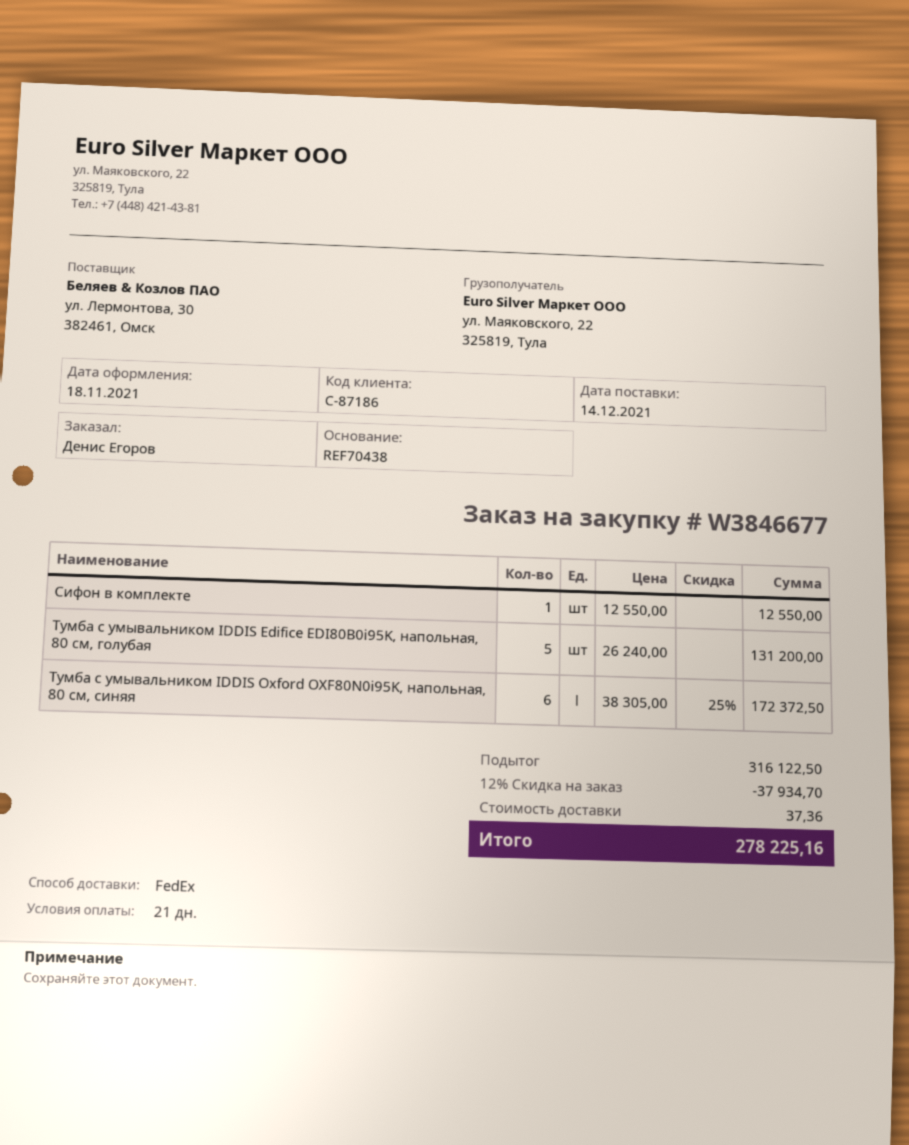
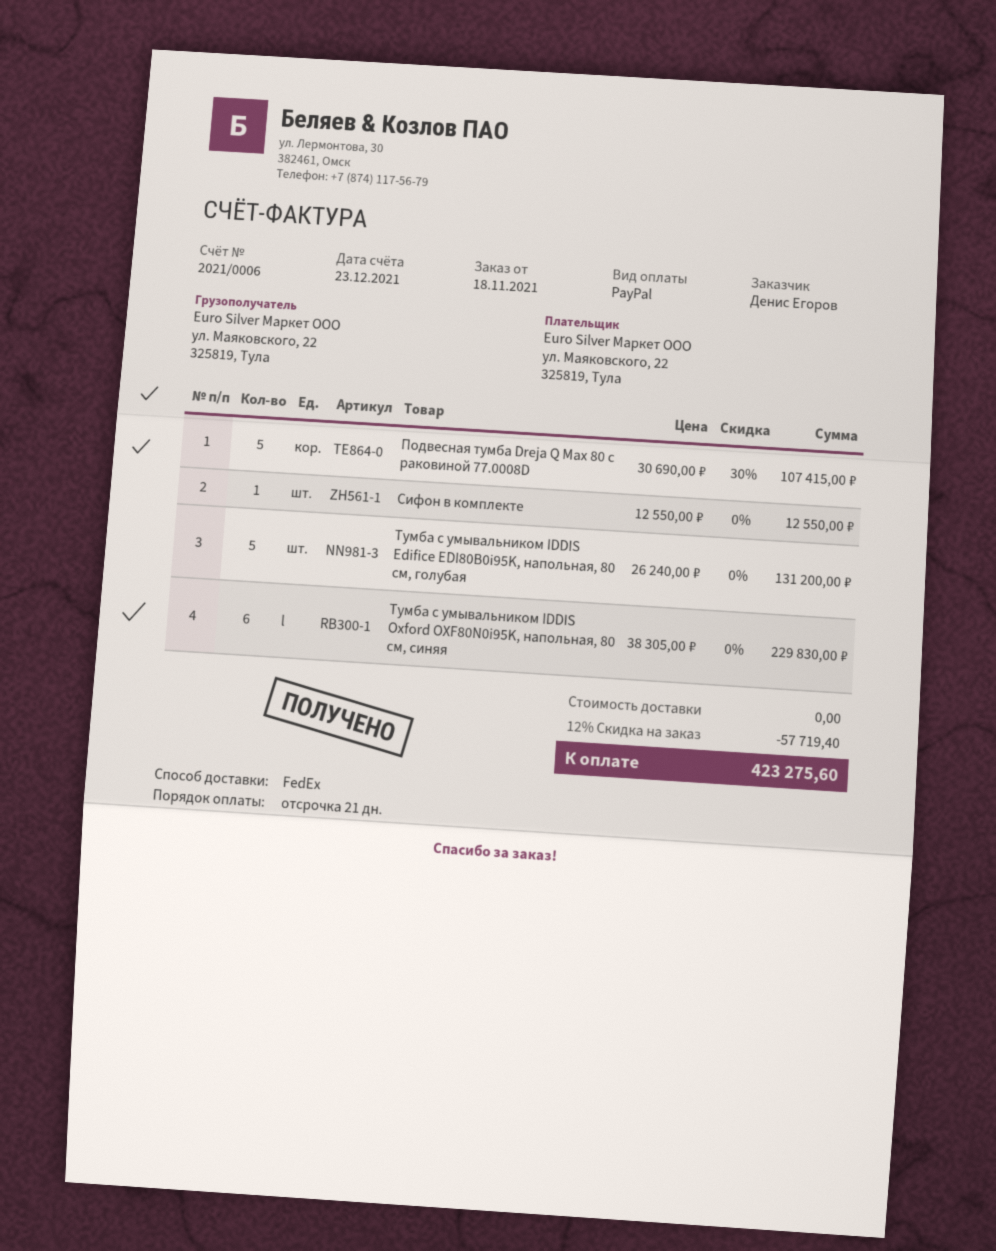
Тумба с умывальником IDDIS Oxford OXF80N0i95K, напольная, 80 см, синяя: 6 x 38305.00 - 25% = 172372.50 -> 6 x 38305.00 = 229830.00
Подвесная тумба Dreja Q Max 80 с раковиной 77.0008D: none -> 5 x 30690.00 - 30% = 107415.00
discount: 12% = 37934.70 -> 12% = 57719.40
shipping: 37.36 -> 0.00
total: 278225.16 -> 423275.60

